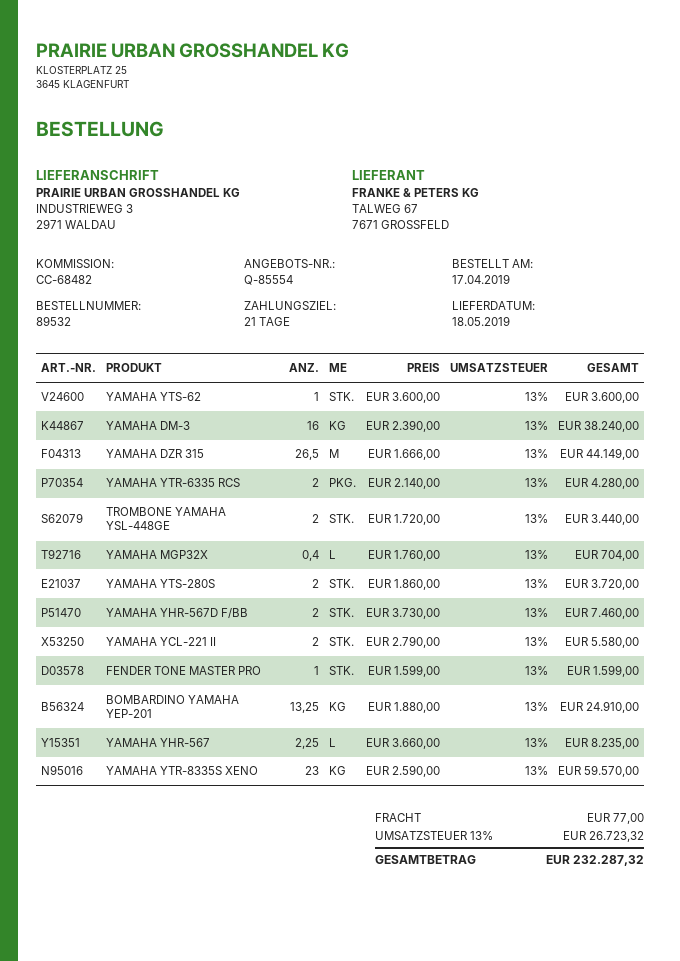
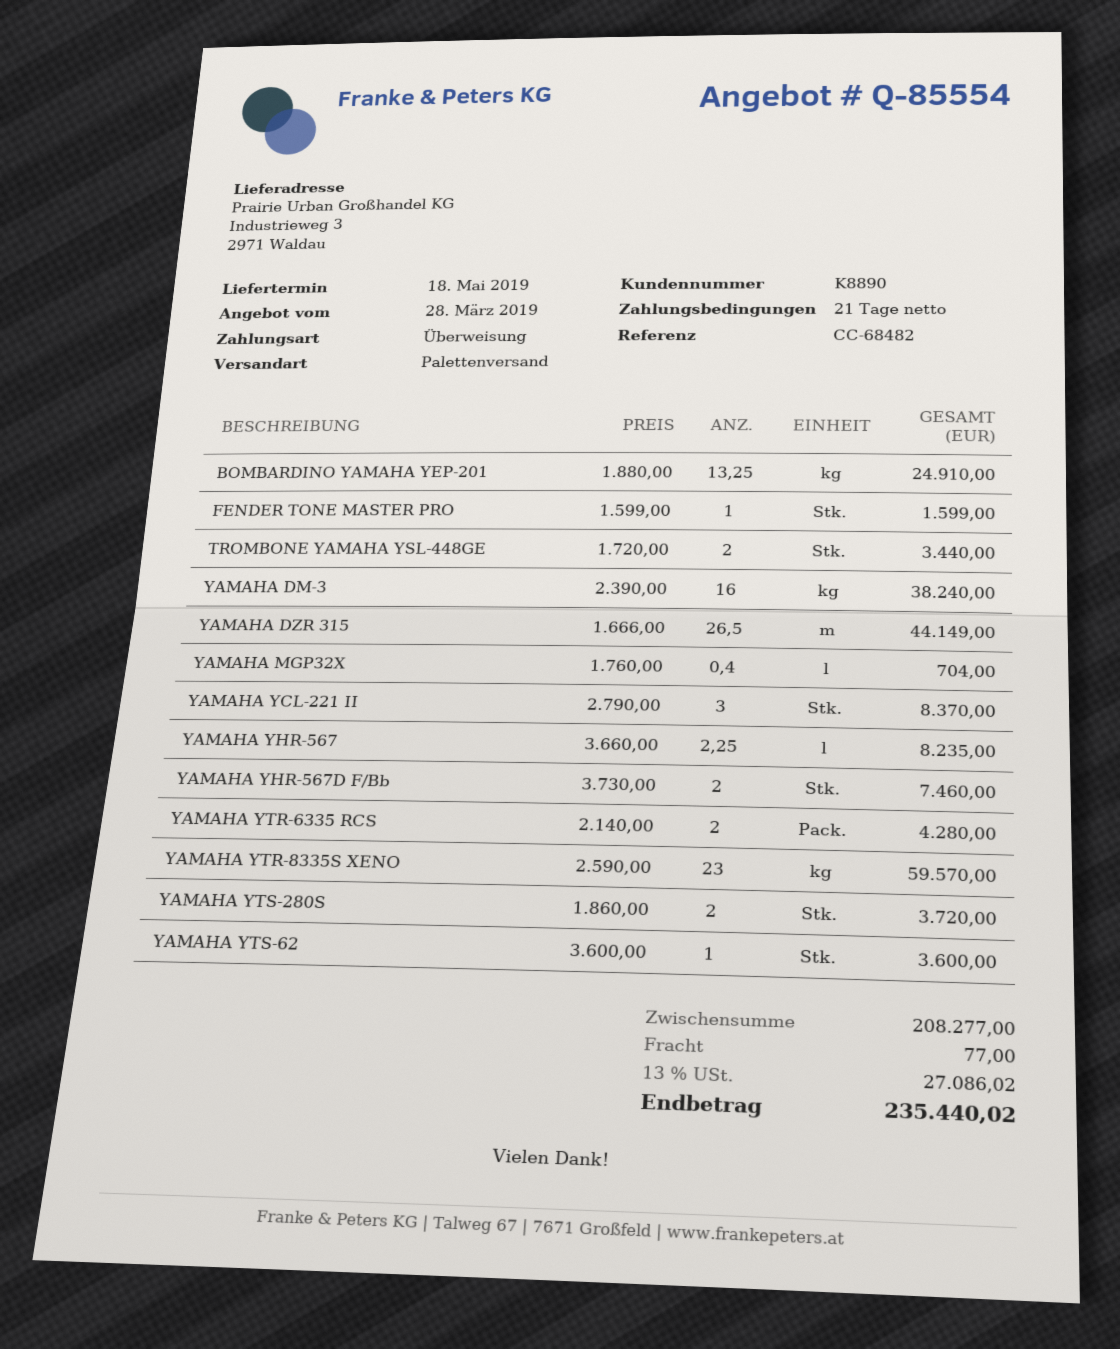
YAMAHA YCL-221 II: 2 x 2790.00 = 5580.00 -> 3 x 2790.00 = 8370.00
tax: 13% = 26723.32 -> 13% = 27086.02
total: 232287.32 -> 235440.02

